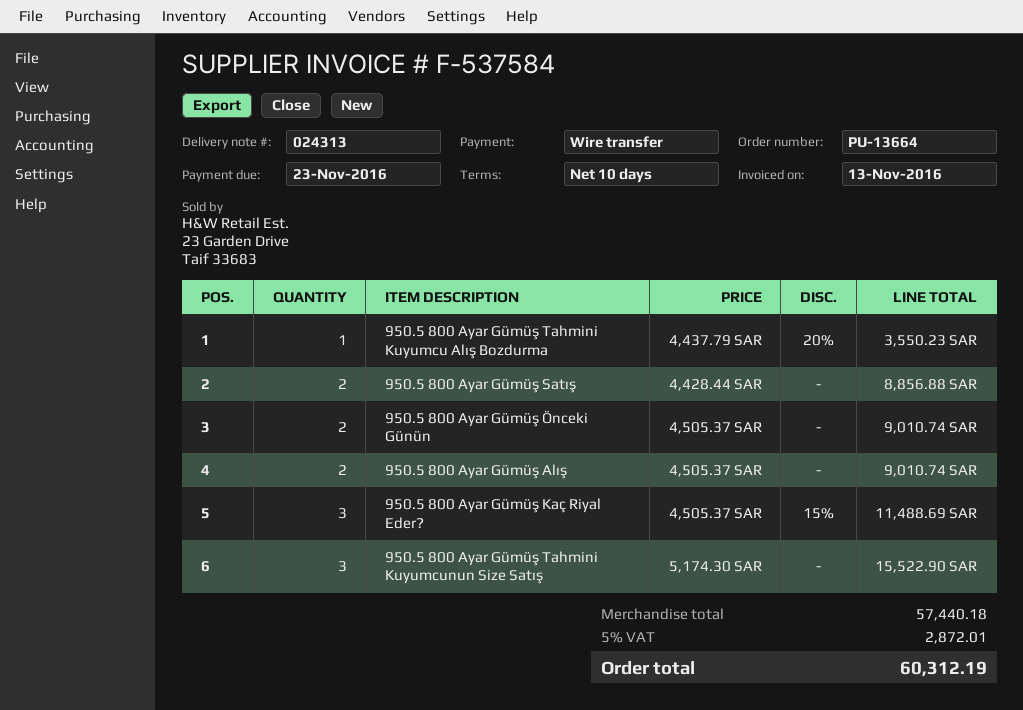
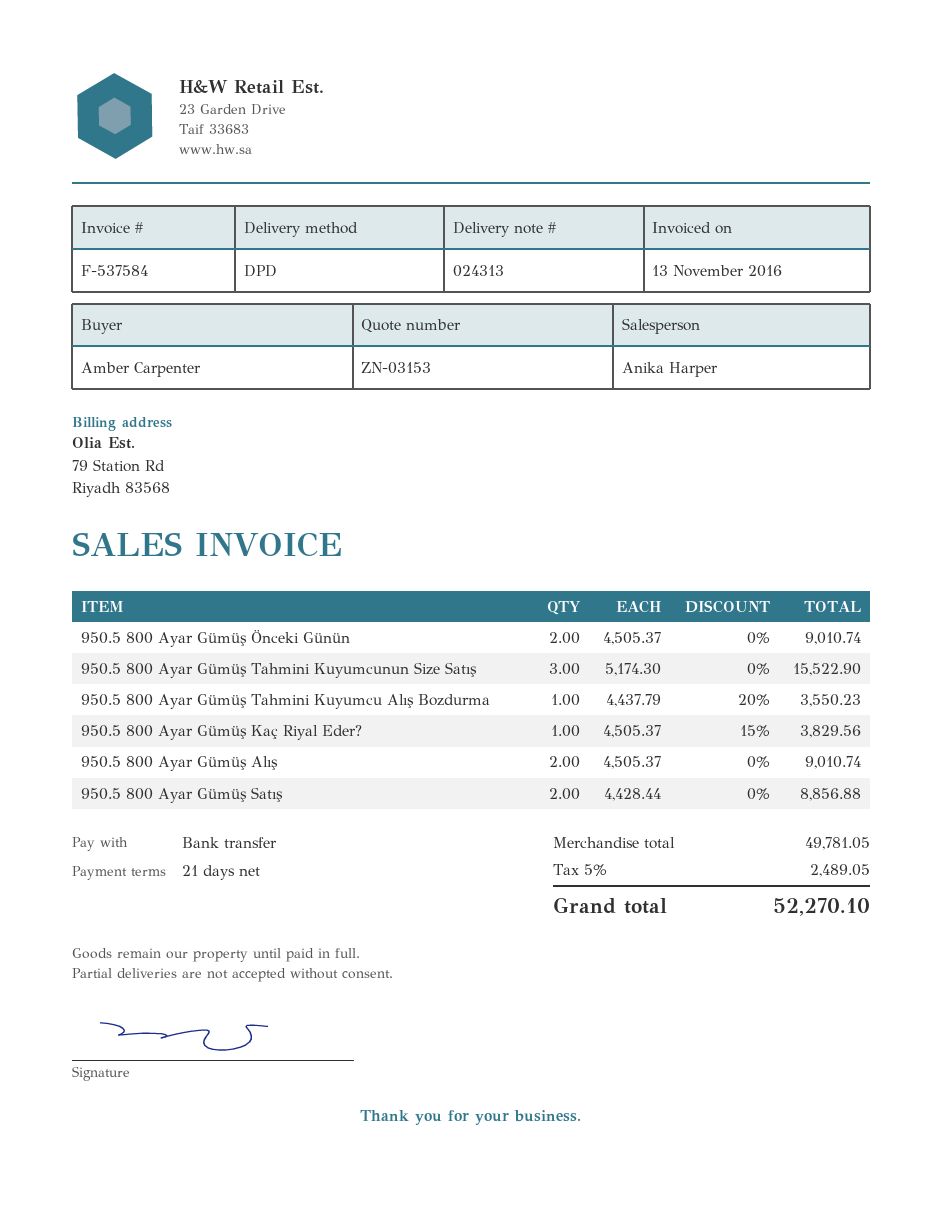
payment terms: 10 days -> 21 days
950.5 800 Ayar Gümüş Kaç Riyal Eder?: 3 x 4505.37 - 15% = 11488.69 -> 1 x 4505.37 - 15% = 3829.56
subtotal: 57440.18 -> 49781.05
tax: 5% = 2872.01 -> 5% = 2489.05
total: 60312.19 -> 52270.10

